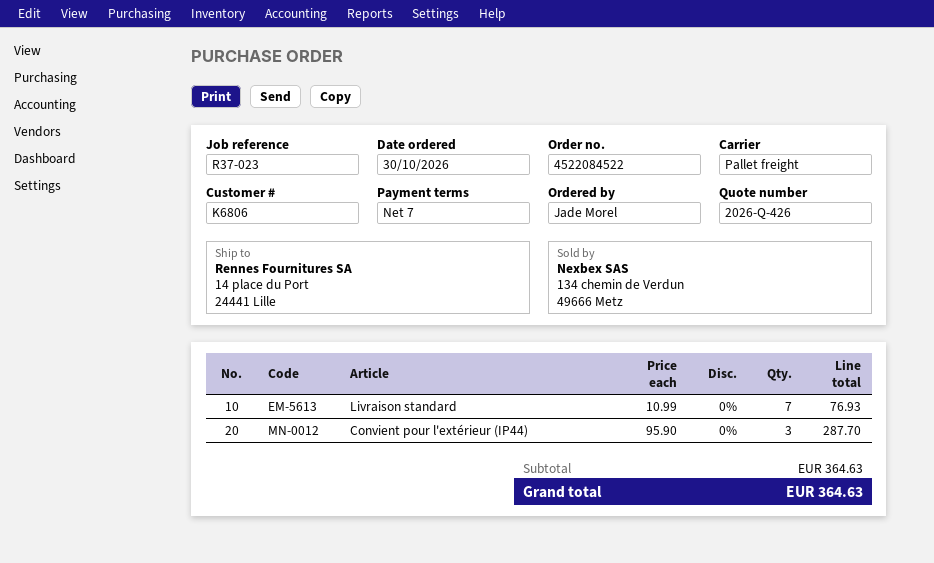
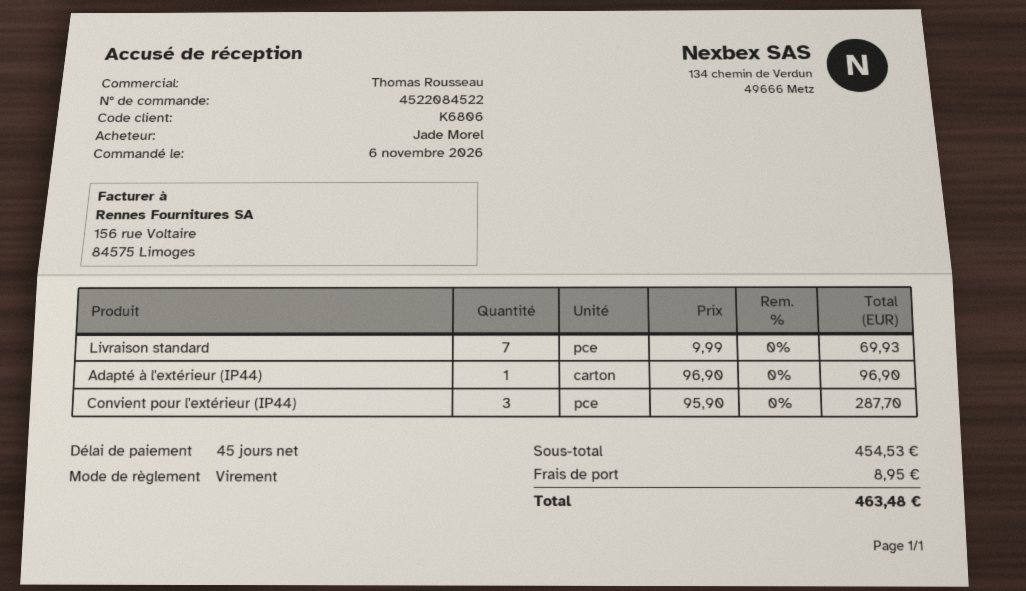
order date: 2026-10-30 -> 2026-11-06
payment terms: 7 days -> 45 days
Livraison standard: 7 x 10.99 = 76.93 -> 7 x 9.99 = 69.93
Adapté à l'extérieur (IP44): none -> 1 x 96.90 = 96.90
subtotal: 364.63 -> 454.53
shipping: none -> 8.95
total: 364.63 -> 463.48

